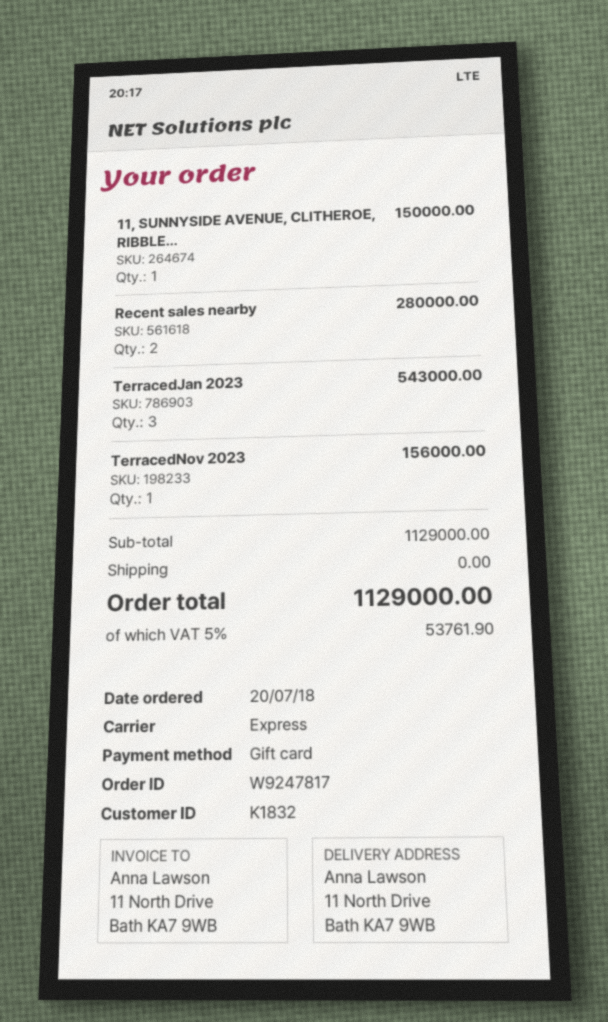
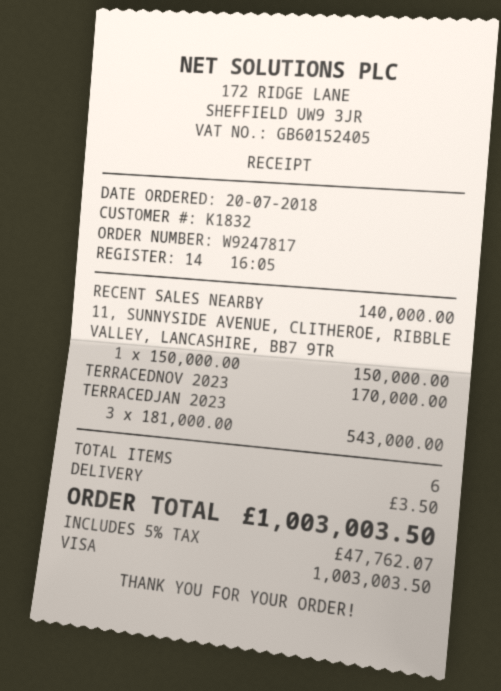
payment method: gift card -> Visa
Recent sales nearby: 2 for 280000.00 -> 1 for 140000.00
TerracedNov 2023: 1 for 156000.00 -> 1 for 170000.00
shipping: 0.00 -> 3.50
tax: 5% = 53761.90 -> 5% = 47762.07
total: 1129000.00 -> 1003003.50

